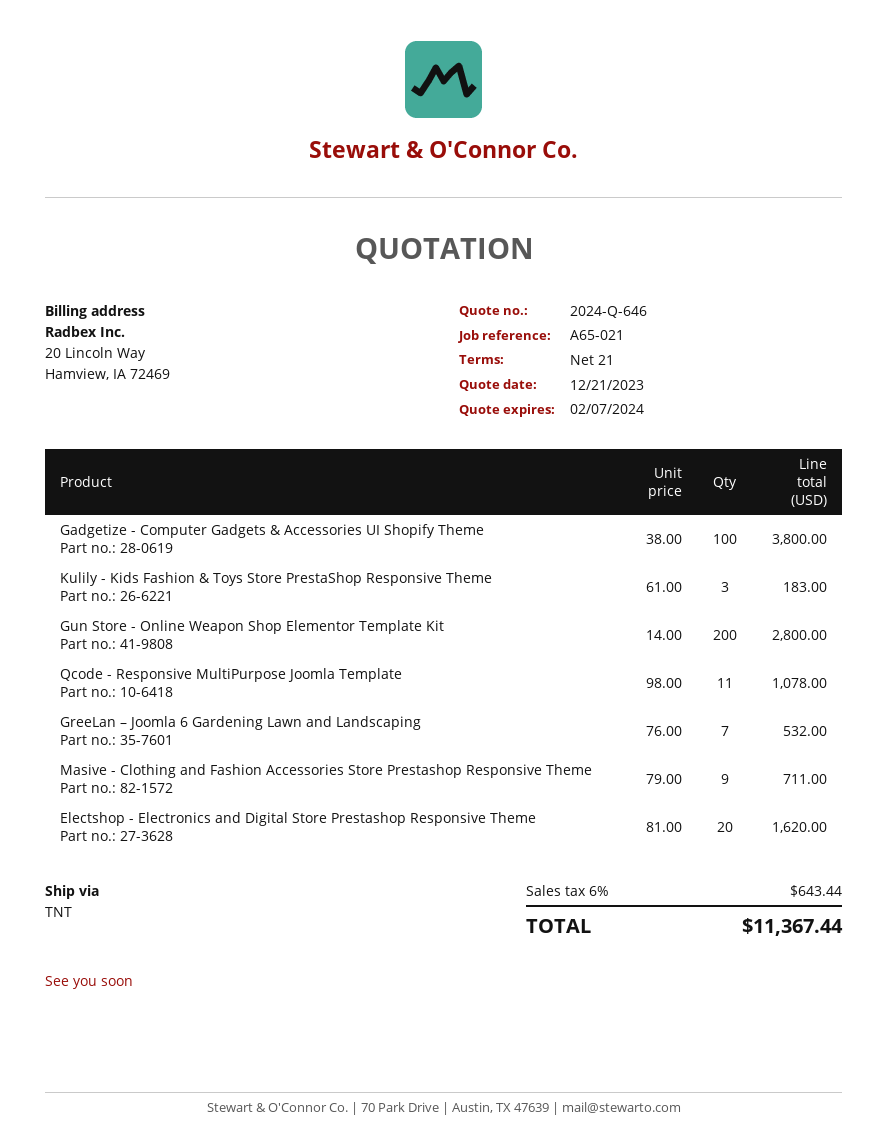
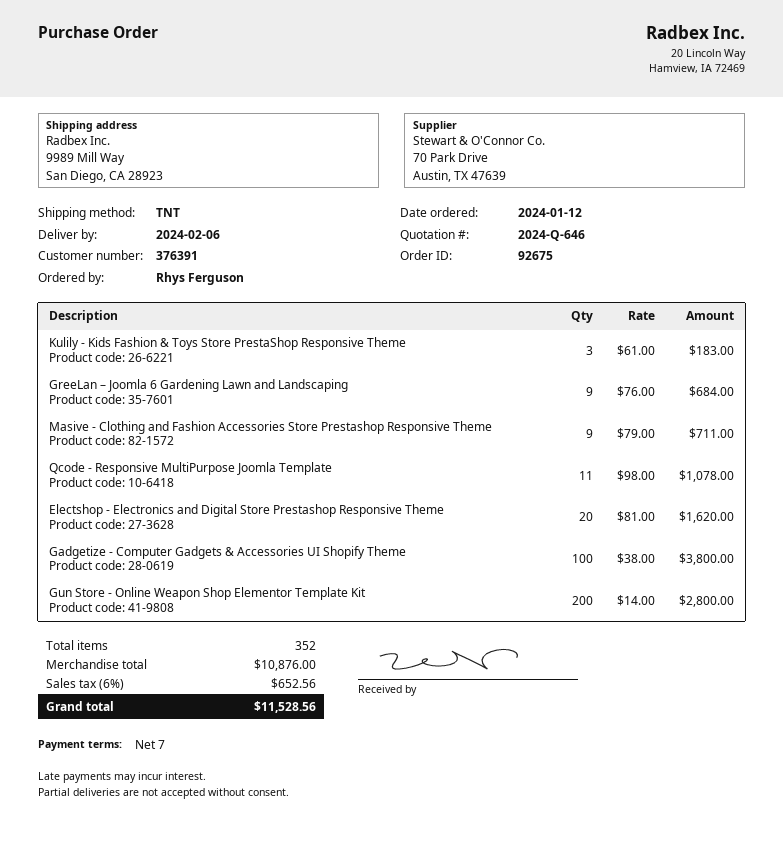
payment terms: 21 days -> 7 days
GreeLan – Joomla 6 Gardening Lawn and Landscaping: 7 x 76.00 = 532.00 -> 9 x 76.00 = 684.00
tax: 6% = 643.44 -> 6% = 652.56
total: 11367.44 -> 11528.56

